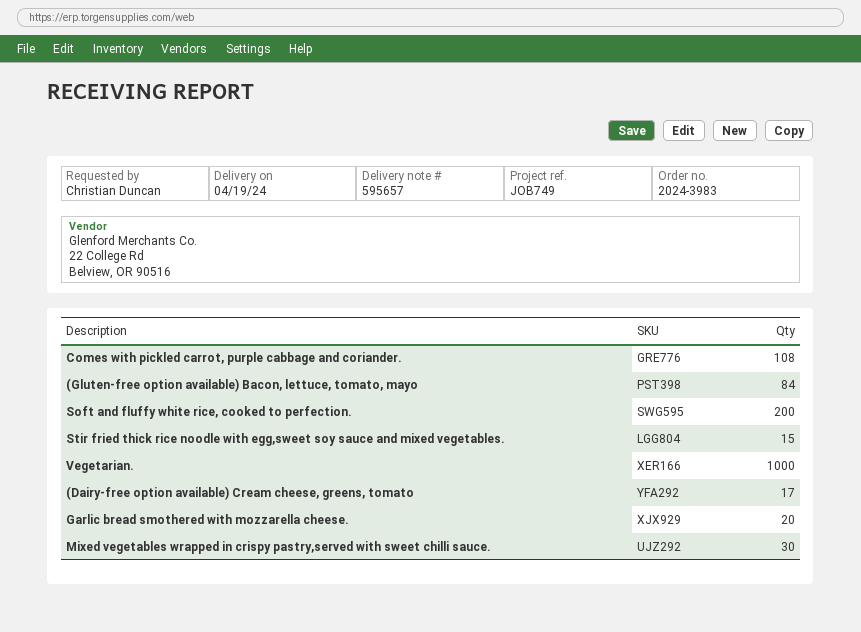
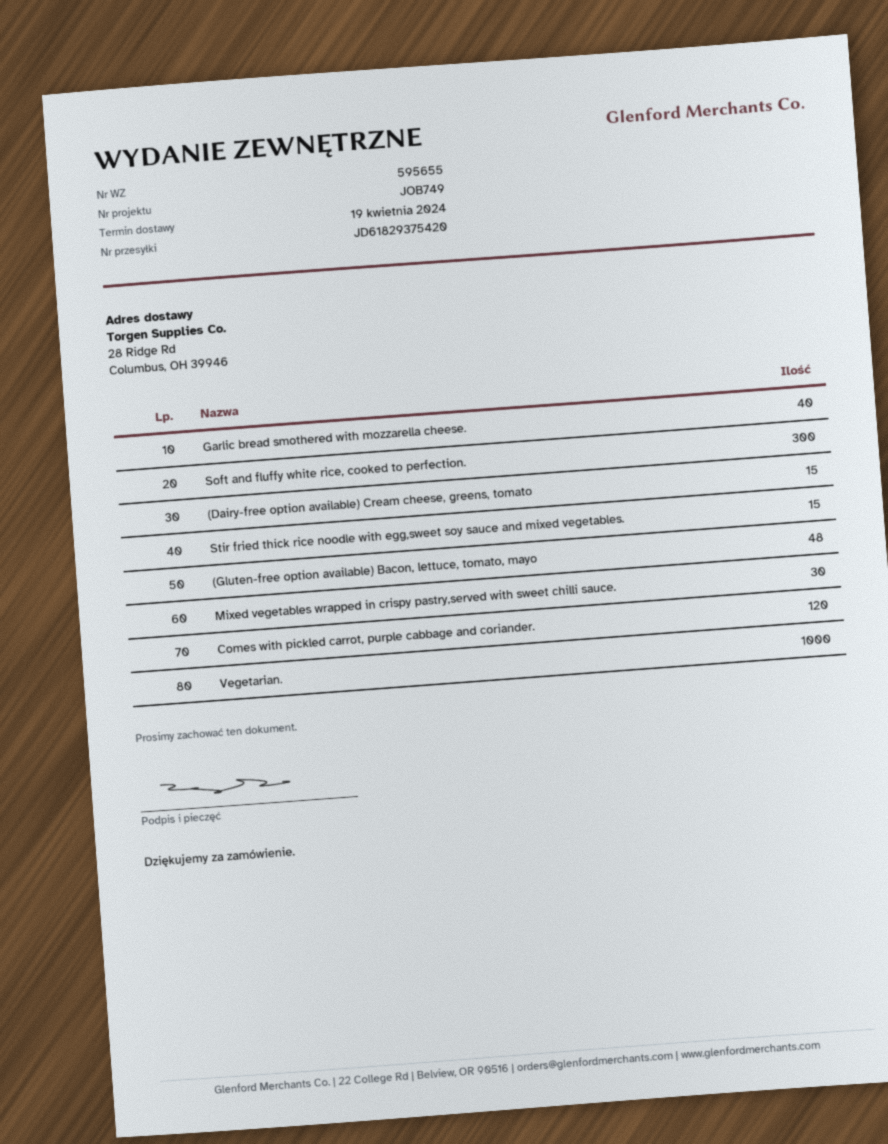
delivery note number: 595657 -> 595655
Comes with pickled carrot, purple cabbage and coriander.: 108 -> 120
(Gluten-free option available) Bacon, lettuce, tomato, mayo: 84 -> 48
Soft and fluffy white rice, cooked to perfection.: 200 -> 300
(Dairy-free option available) Cream cheese, greens, tomato: 17 -> 15
Garlic bread smothered with mozzarella cheese.: 20 -> 40

